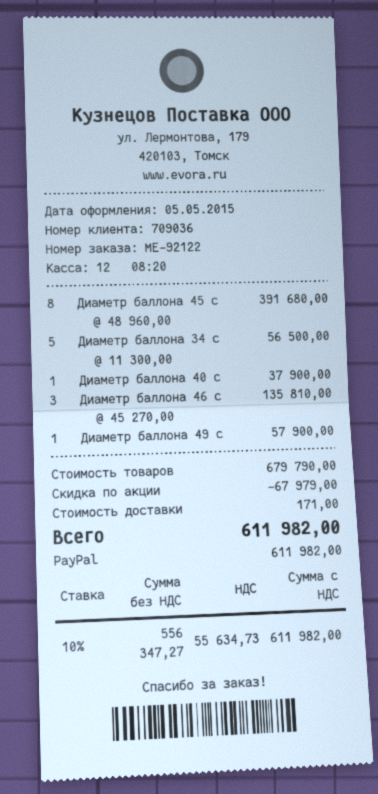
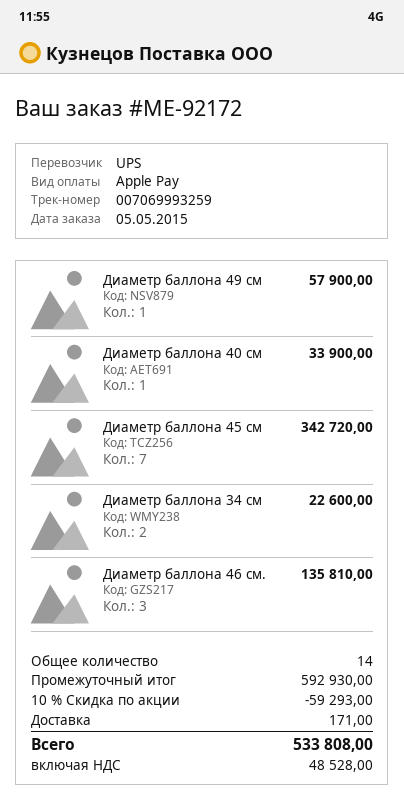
order number: ME-92122 -> ME-92172
payment method: PayPal -> Apple Pay
Диаметр баллона 45 с: 8 for 391680.00 -> 7 for 342720.00
Диаметр баллона 34 с: 5 for 56500.00 -> 2 for 22600.00
Диаметр баллона 40 с: 1 for 37900.00 -> 1 for 33900.00
subtotal: 679790.00 -> 592930.00
discount: 67979.00 -> 59293.00
tax: 55634.73 -> 48528.00
total: 611982.00 -> 533808.00

